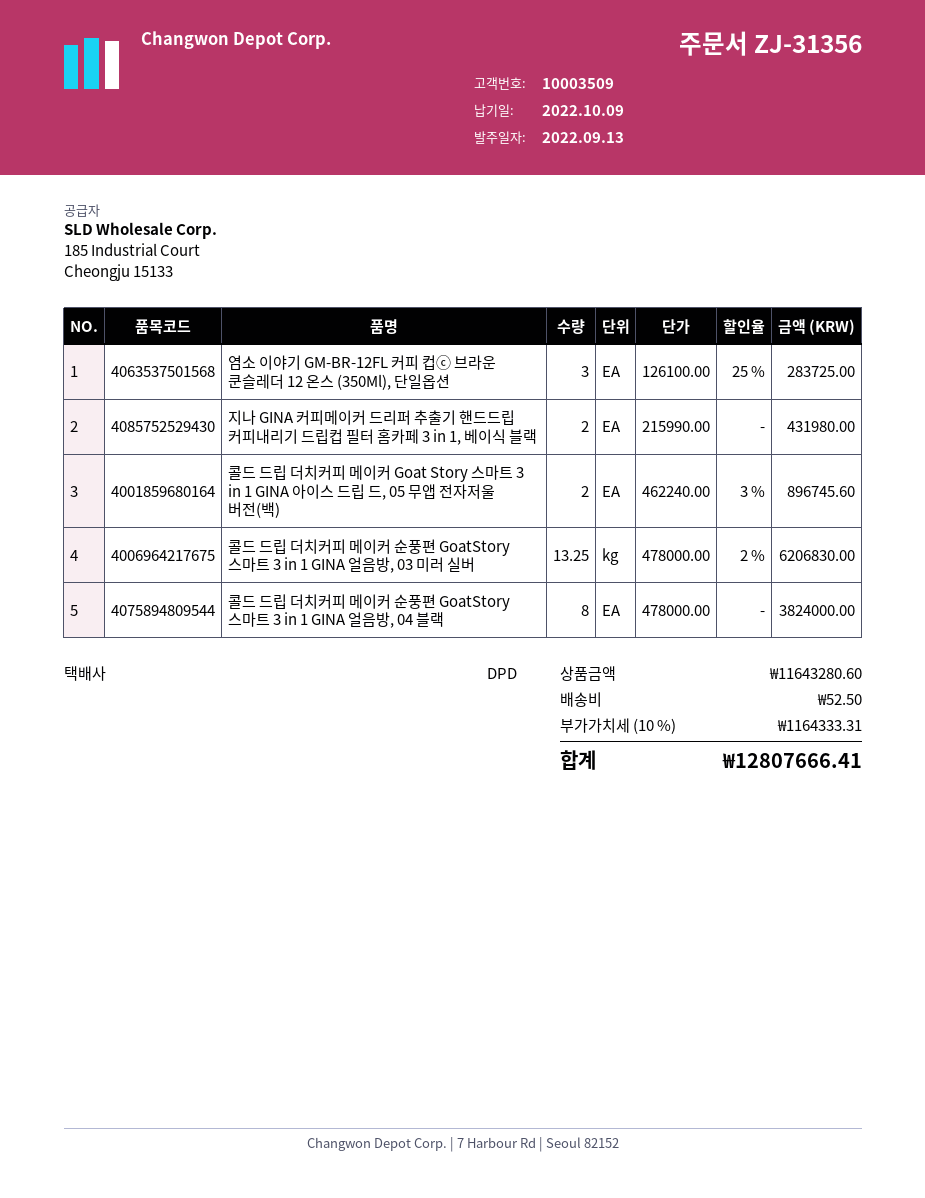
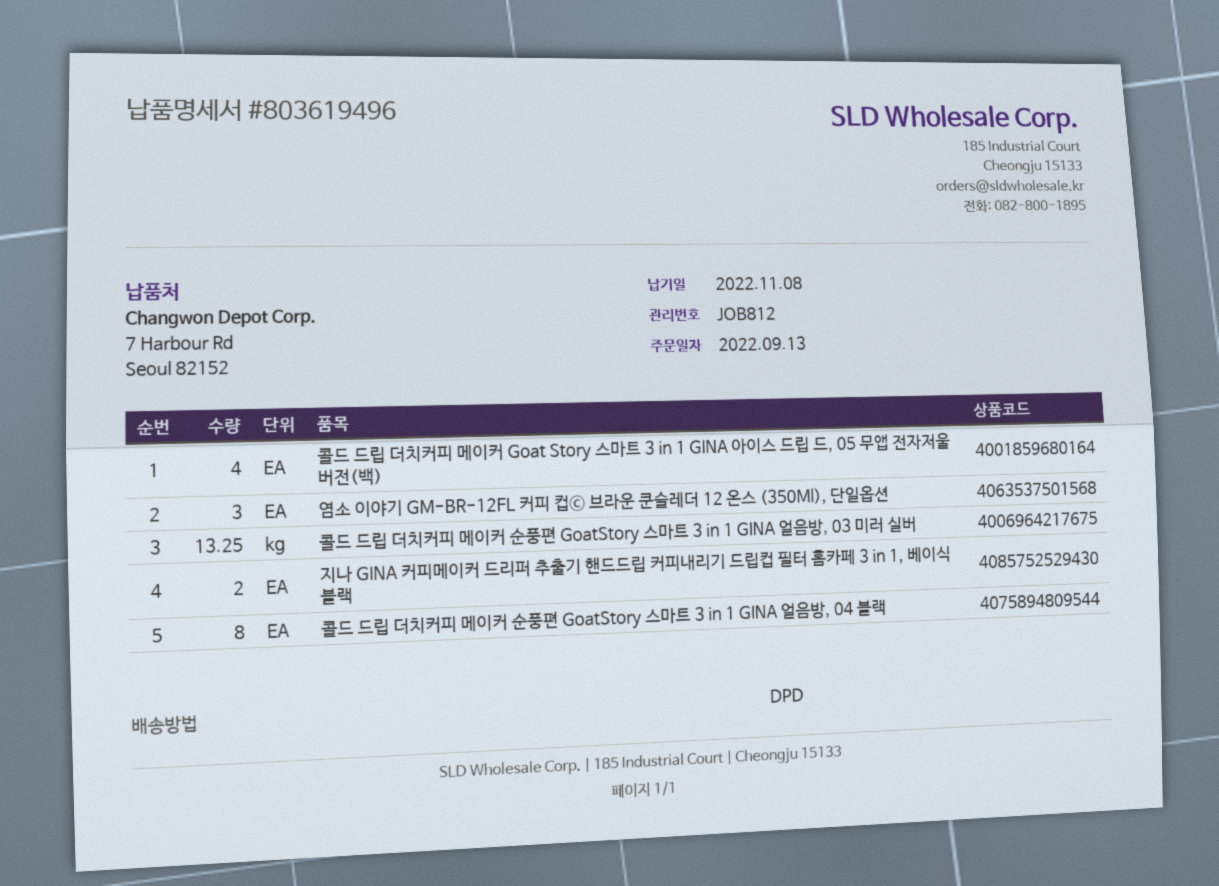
delivery date: 2022-10-09 -> 2022-11-08
콜드 드립 더치커피 메이커 Goat Story 스마트 3 in 1 GINA 아이스 드립 드, 05 무앱 전자저울 버전(백): 2 -> 4

